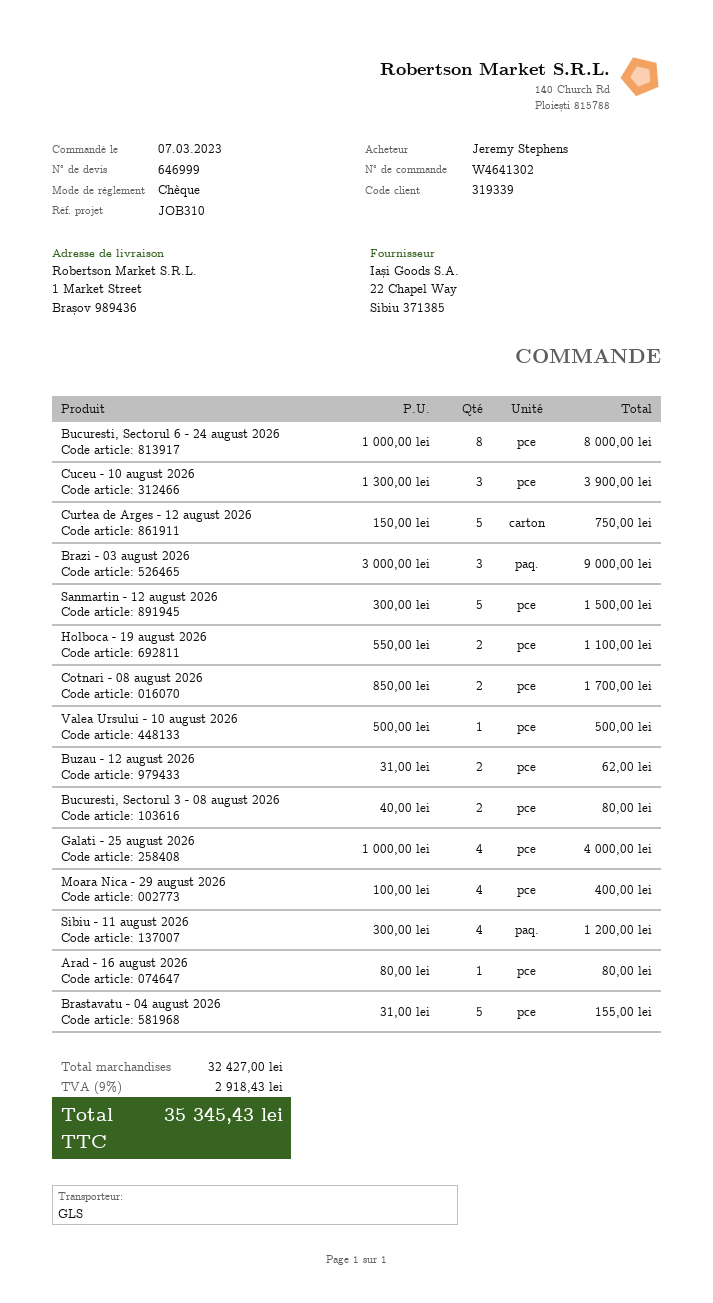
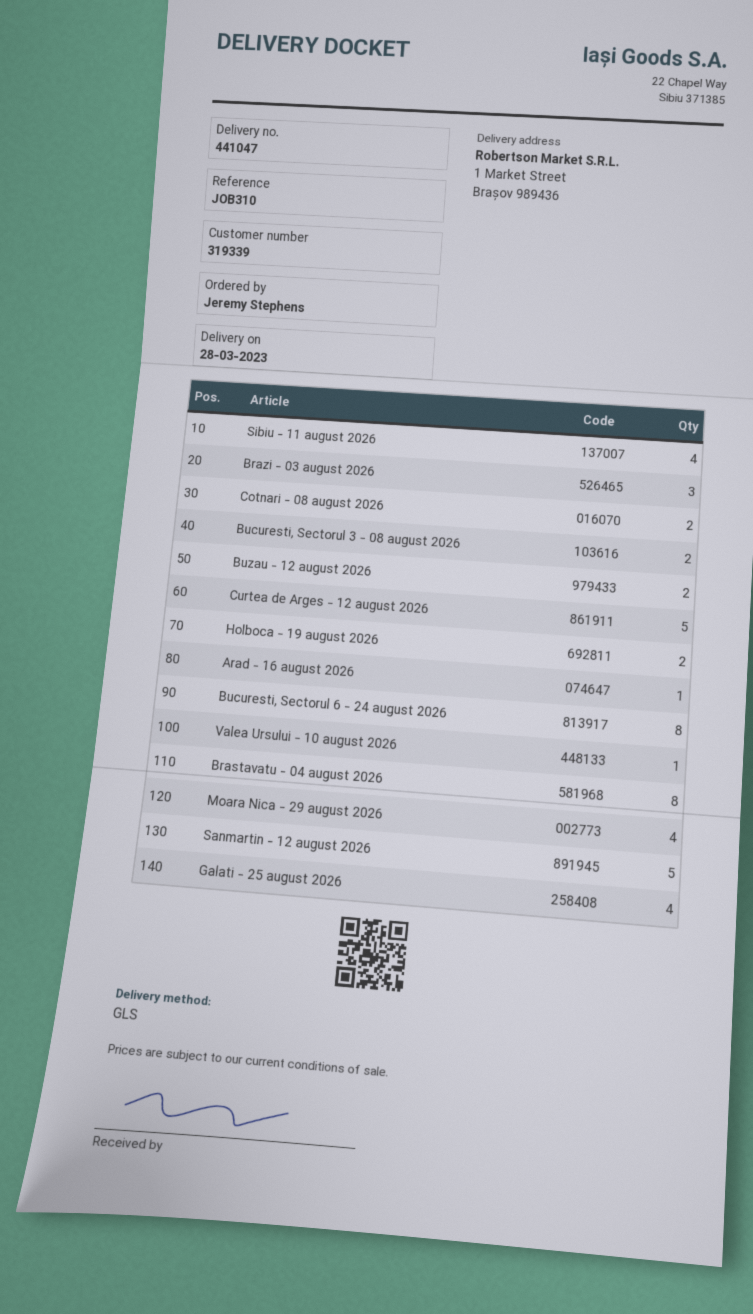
Cuceu - 10 august 2026: 3 -> none
Brastavatu - 04 august 2026: 5 -> 8

